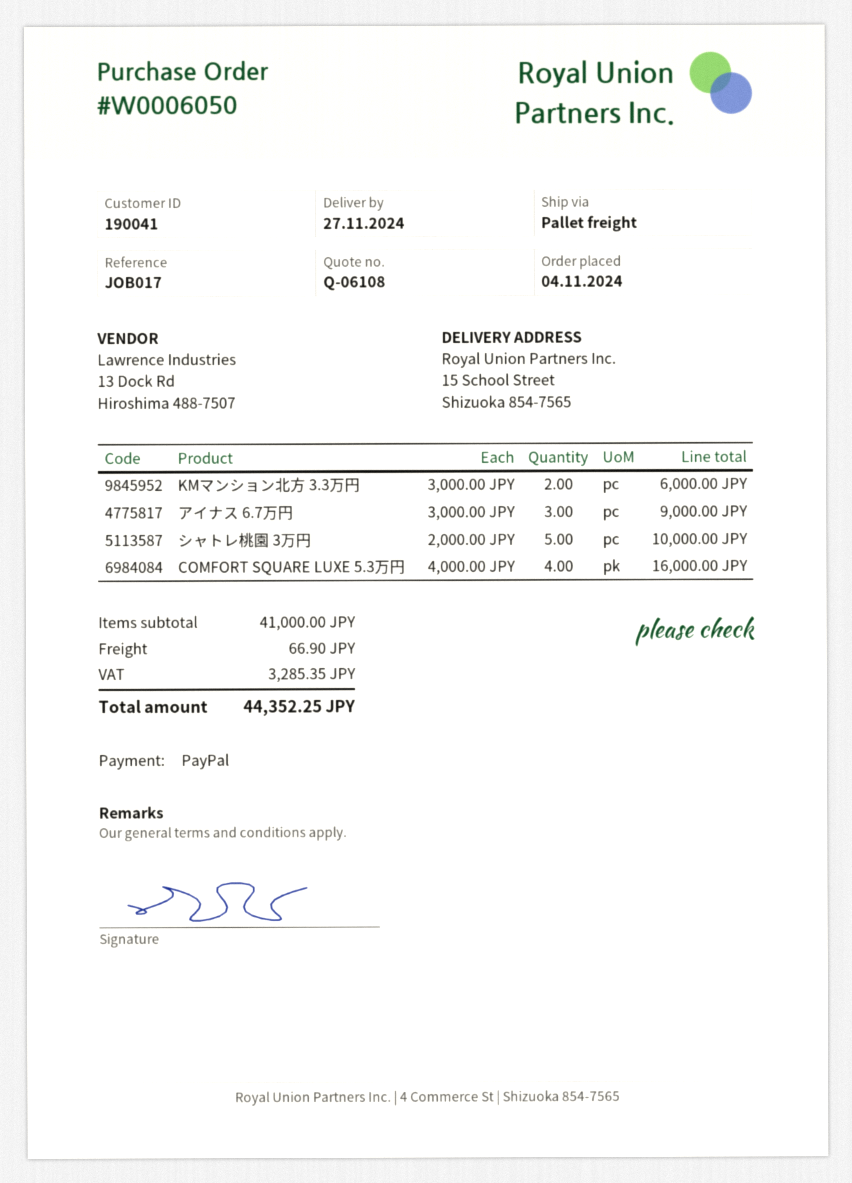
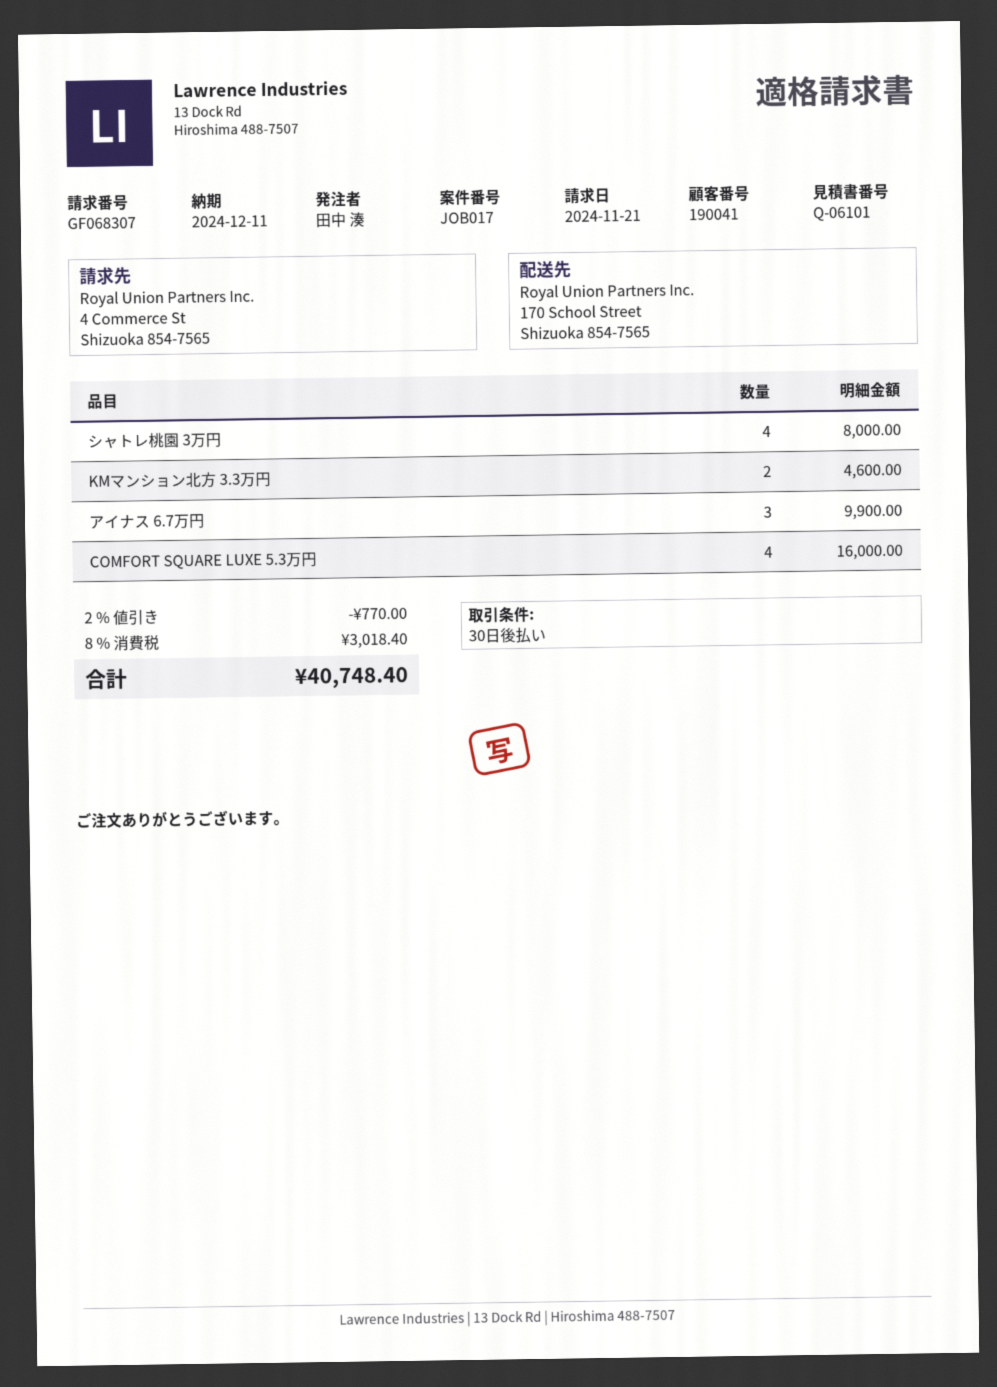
quote number: Q-06108 -> Q-06101
delivery date: 2024-11-27 -> 2024-12-11
ship to: 15 School Street, Shizuoka 854-7565 -> 170 School Street, Shizuoka 854-7565
KMマンション北方 3.3万円: 2 for 6000.00 -> 2 for 4600.00
アイナス 6.7万円: 3 for 9000.00 -> 3 for 9900.00
シャトレ桃園 3万円: 5 for 10000.00 -> 4 for 8000.00
discount: none -> 2% = 770.00
shipping: 66.90 -> none
tax: 3285.35 -> 3018.40
total: 44352.25 -> 40748.40

